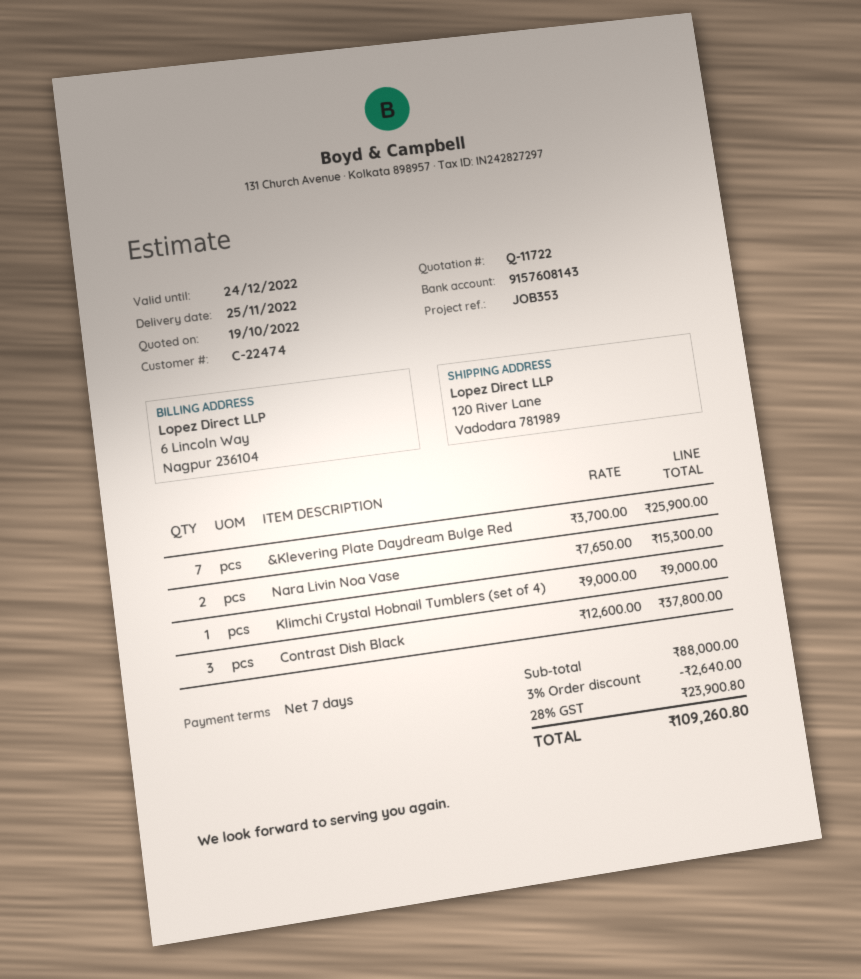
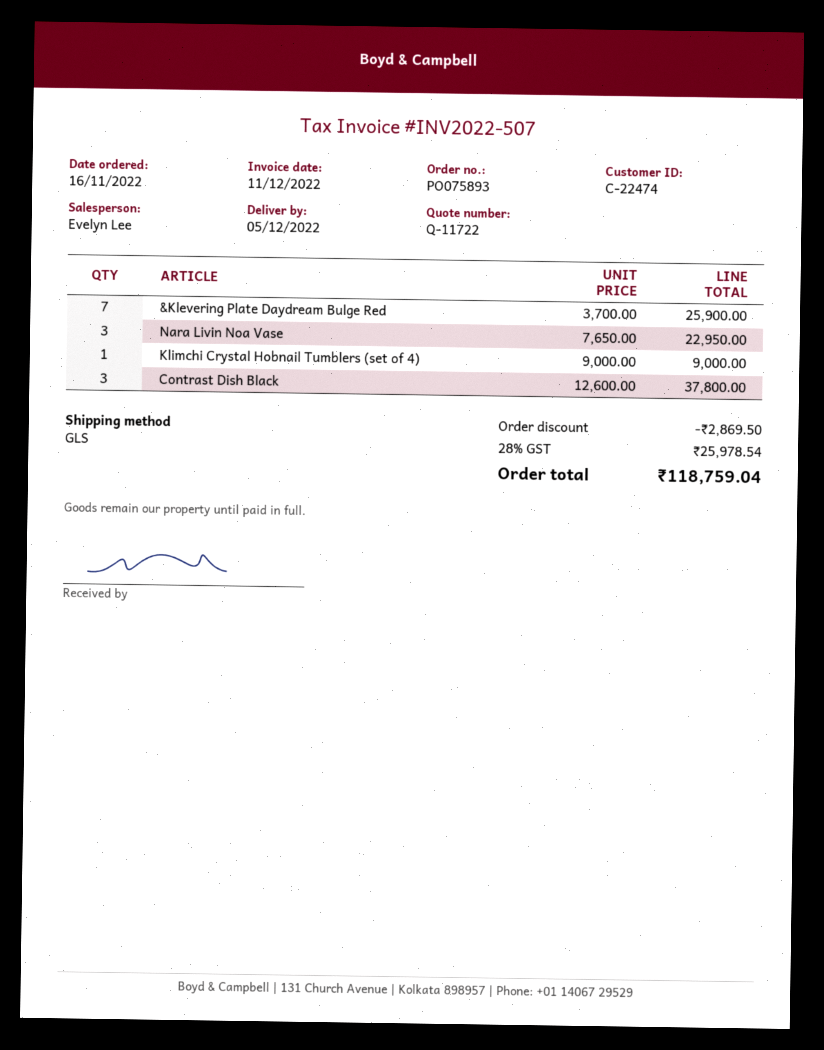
delivery date: 2022-11-25 -> 2022-12-05
Nara Livin Noa Vase: 2 x 7650.00 = 15300.00 -> 3 x 7650.00 = 22950.00
discount: 2640.00 -> 2869.50
tax: 28% = 23900.80 -> 28% = 25978.54
total: 109260.80 -> 118759.04

